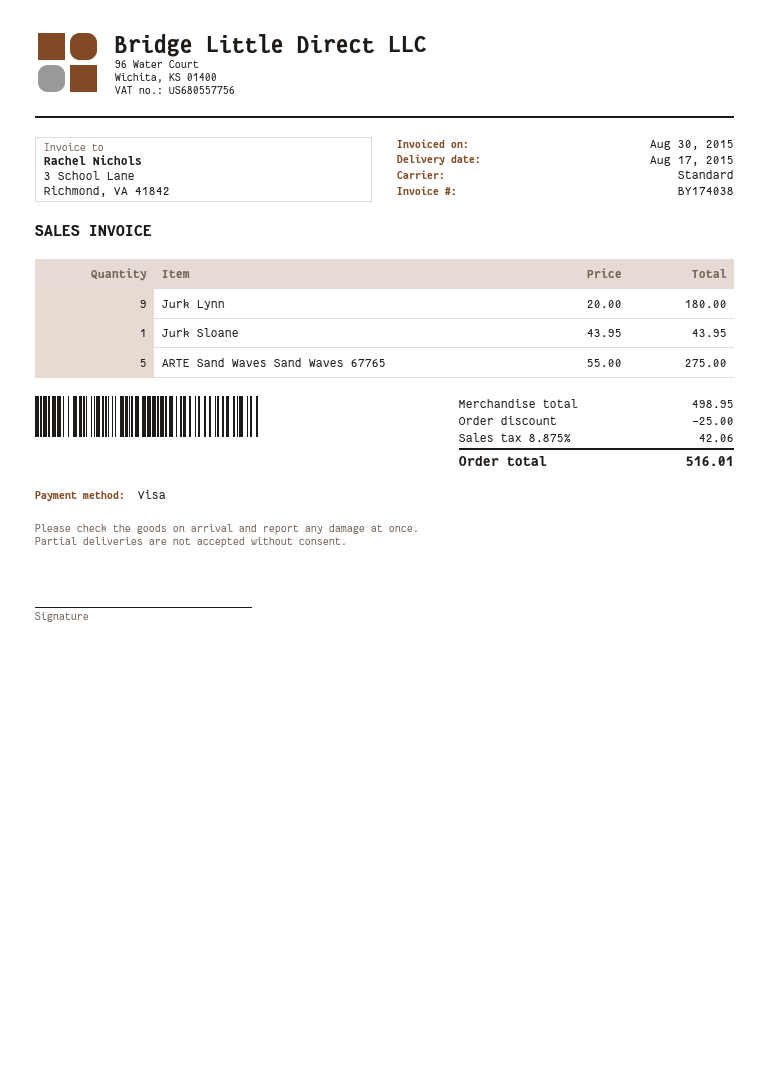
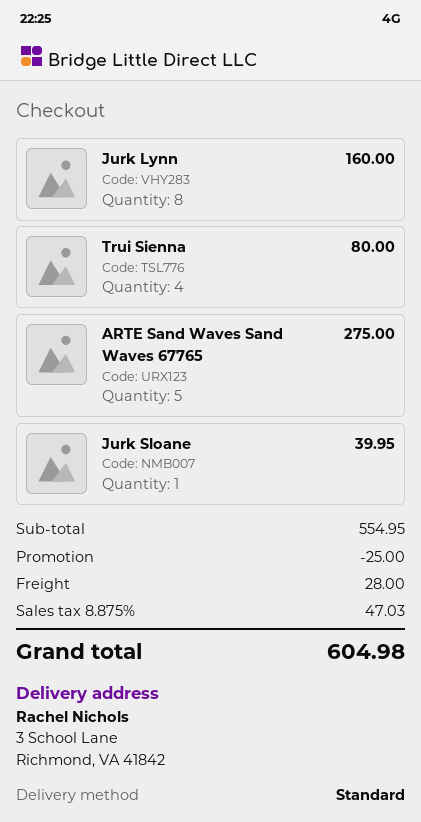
Jurk Lynn: 9 for 180.00 -> 8 for 160.00
Jurk Sloane: 1 for 43.95 -> 1 for 39.95
Trui Sienna: none -> 4 for 80.00
subtotal: 498.95 -> 554.95
shipping: none -> 28.00
tax: 8.875% = 42.06 -> 8.875% = 47.03
total: 516.01 -> 604.98

